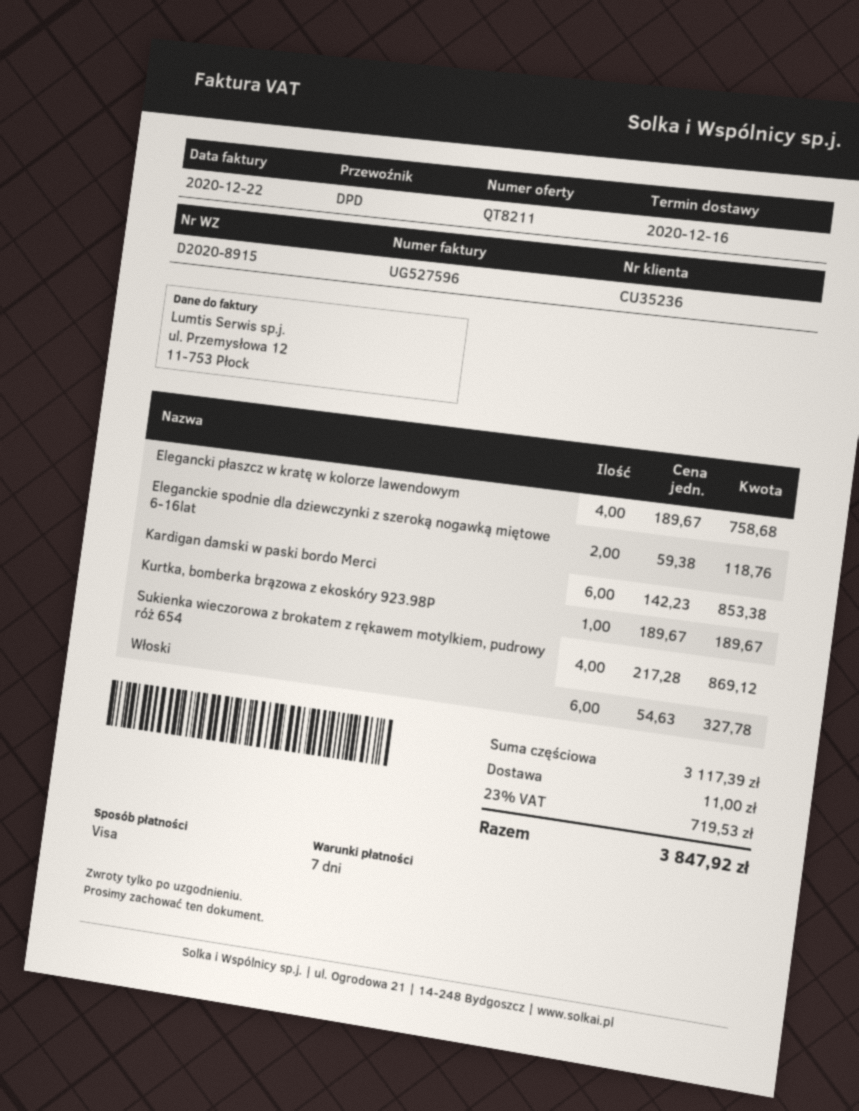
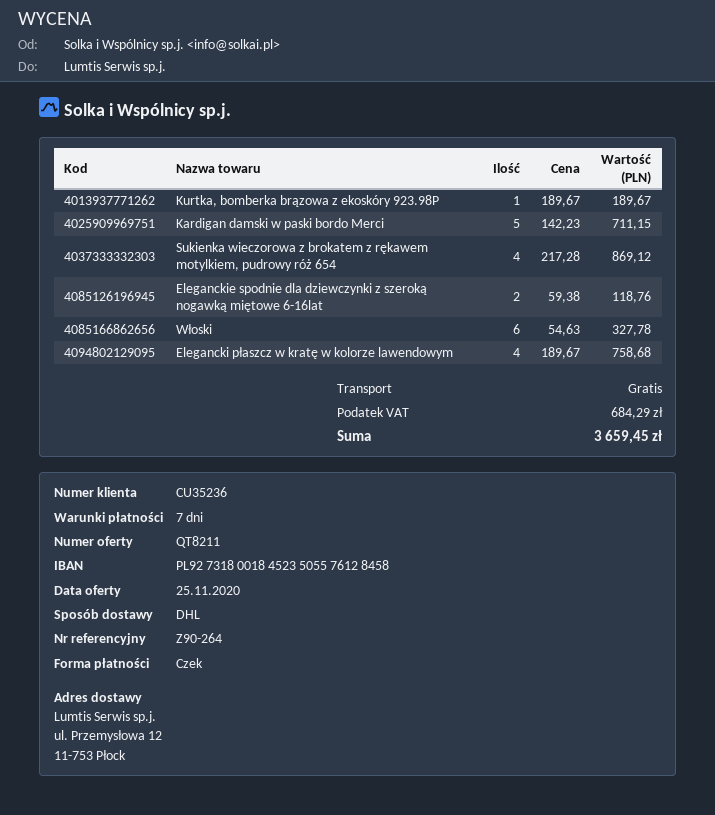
payment method: Visa -> cheque
shipping method: DPD -> DHL
Kardigan damski w paski bordo Merci: 6 x 142.23 = 853.38 -> 5 x 142.23 = 711.15
shipping: 11.00 -> 0.00
tax: 719.53 -> 684.29
total: 3847.92 -> 3659.45

